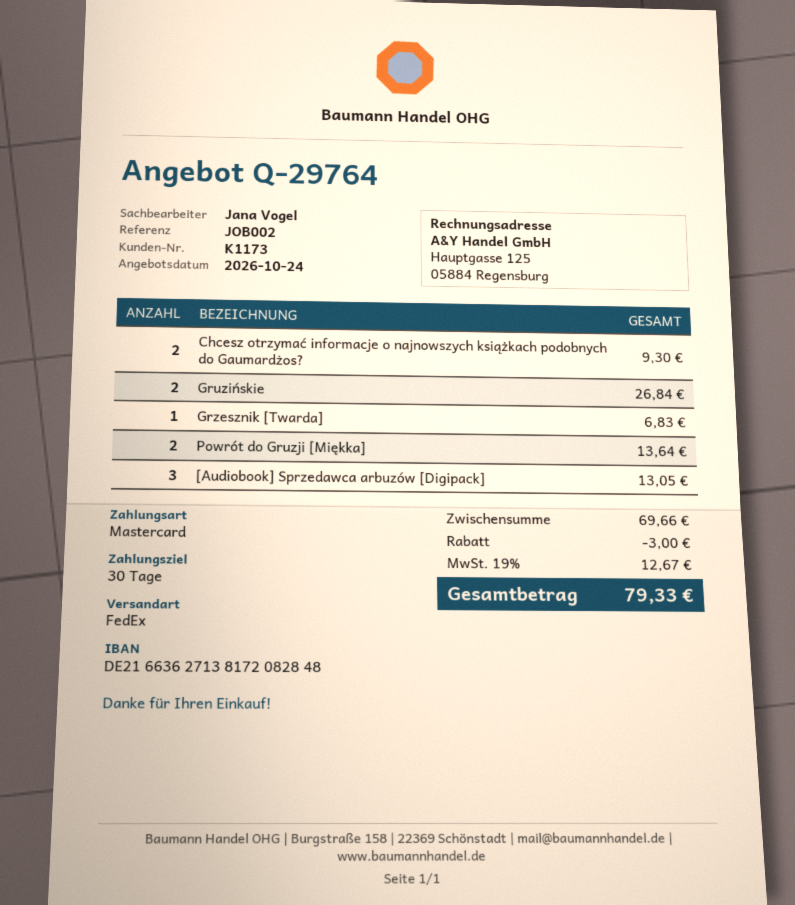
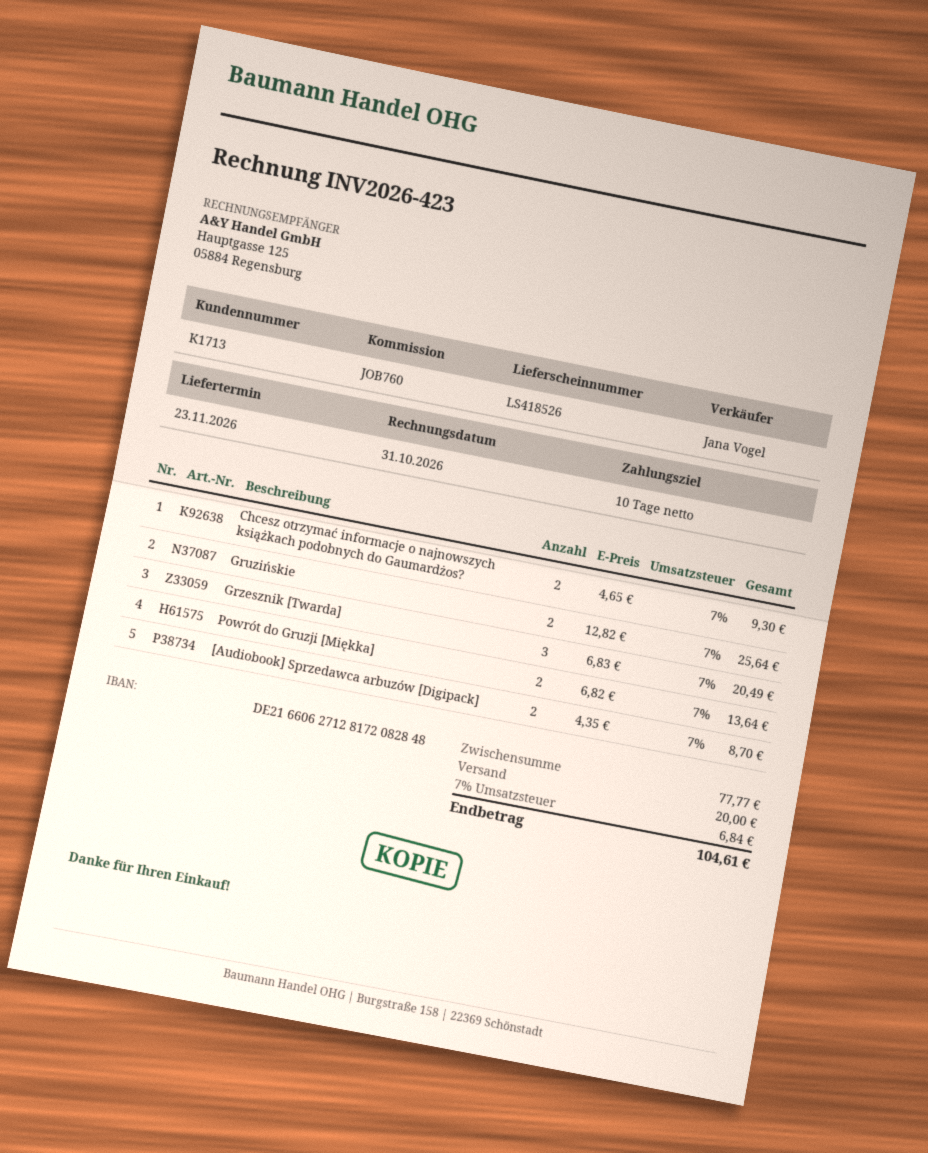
payment terms: 30 days -> 10 days
customer number: K1173 -> K1713
reference: JOB002 -> JOB760
bank account: DE21663627138172082848 -> DE21660627128172082848
Gruzińskie: 2 for 26.84 -> 2 for 25.64
Grzesznik [Twarda]: 1 for 6.83 -> 3 for 20.49
[Audiobook] Sprzedawca arbuzów [Digipack]: 3 for 13.05 -> 2 for 8.70
subtotal: 69.66 -> 77.77
discount: 3.00 -> none
shipping: none -> 20.00
tax: 19% = 12.67 -> 7% = 6.84
total: 79.33 -> 104.61

